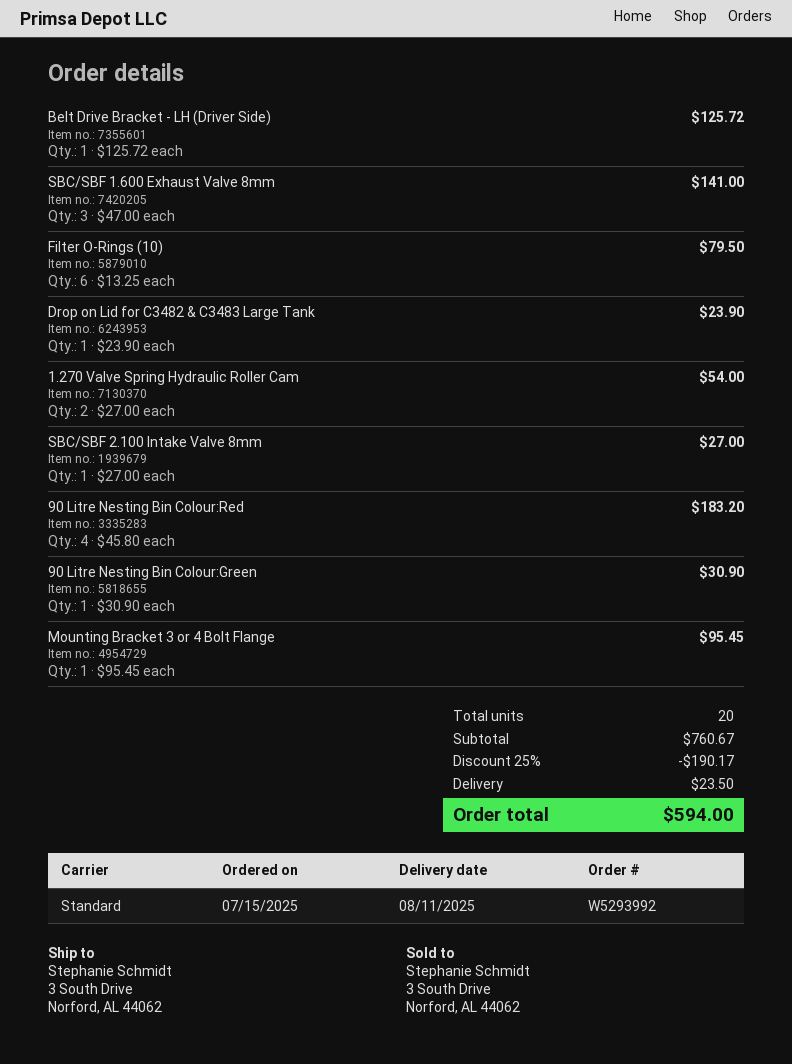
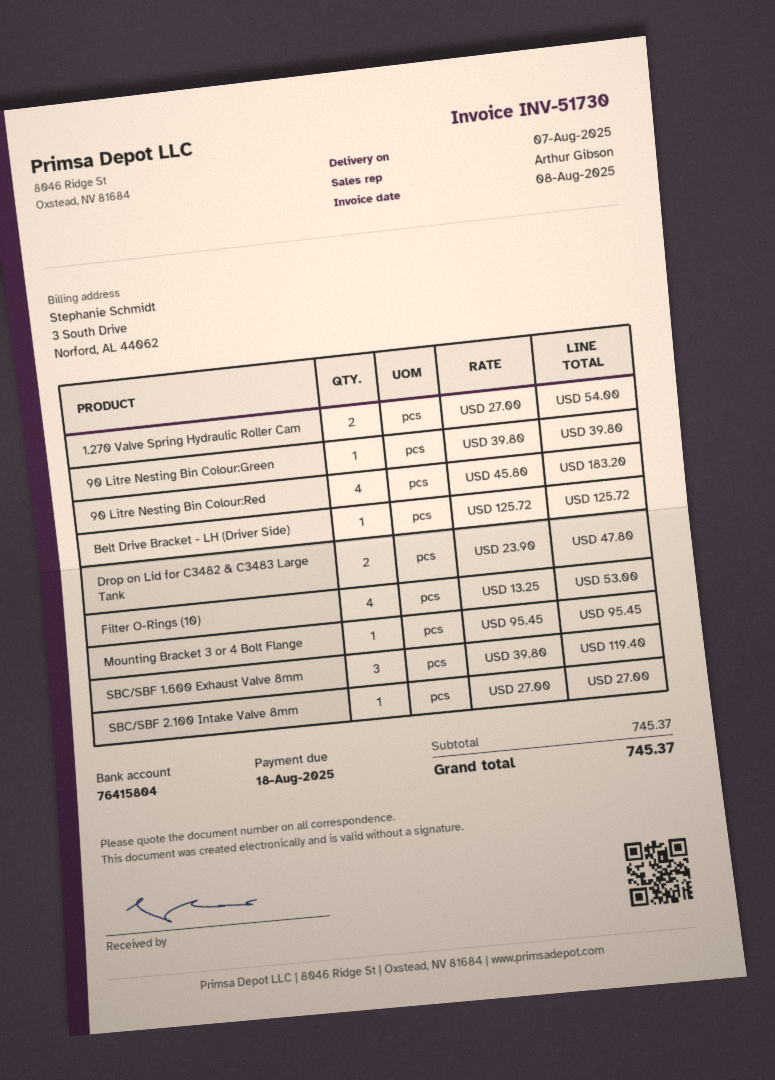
delivery date: 2025-08-11 -> 2025-08-07
SBC/SBF 1.600 Exhaust Valve 8mm: 3 x 47.00 = 141.00 -> 3 x 39.80 = 119.40
Filter O-Rings (10): 6 x 13.25 = 79.50 -> 4 x 13.25 = 53.00
Drop on Lid for C3482 & C3483 Large Tank: 1 x 23.90 = 23.90 -> 2 x 23.90 = 47.80
90 Litre Nesting Bin Colour:Green: 1 x 30.90 = 30.90 -> 1 x 39.80 = 39.80
subtotal: 760.67 -> 745.37
discount: 25% = 190.17 -> none
shipping: 23.50 -> none
total: 594.00 -> 745.37

